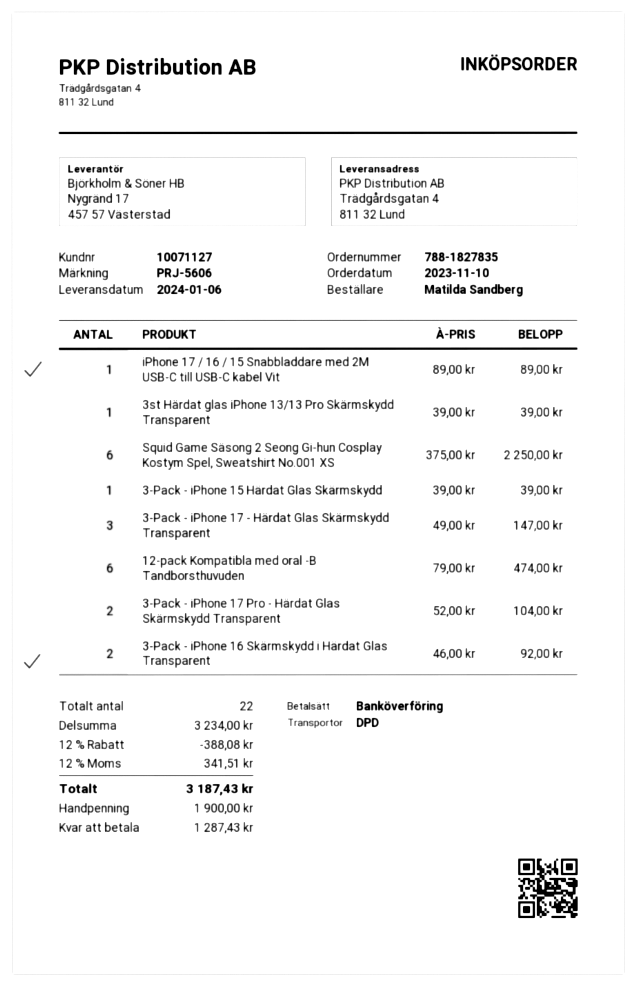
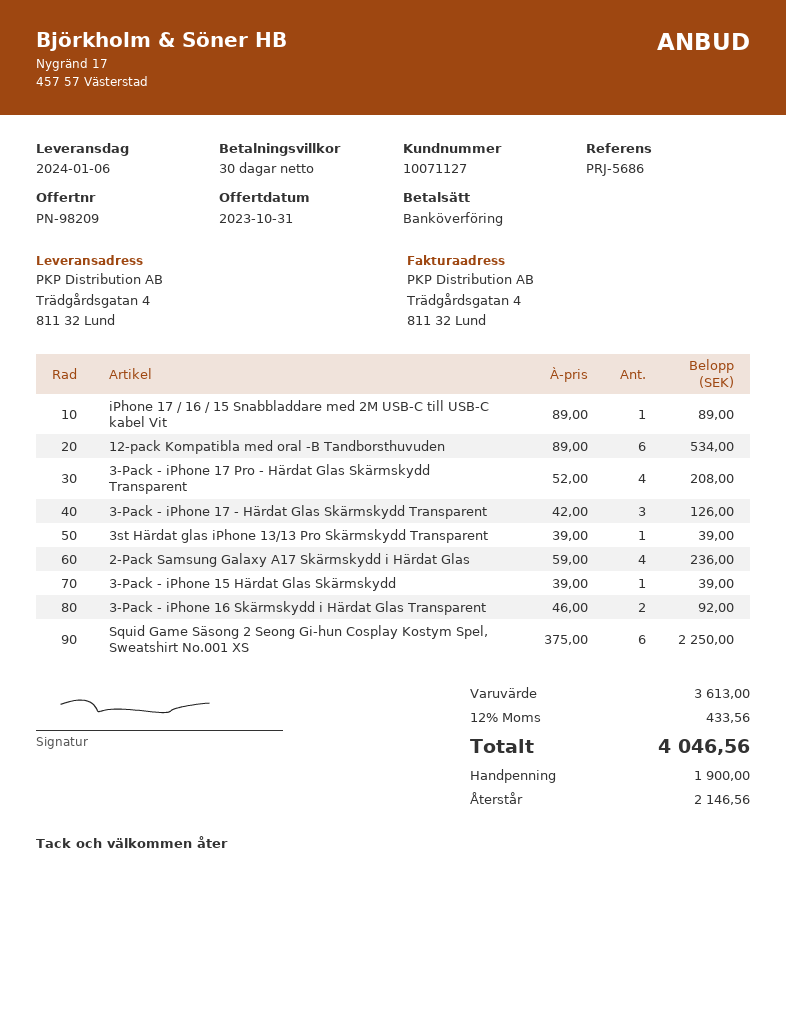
reference: PRJ-5606 -> PRJ-5686
3-Pack - iPhone 17 - Härdat Glas Skärmskydd Transparent: 3 x 49.00 = 147.00 -> 3 x 42.00 = 126.00
12-pack Kompatibla med oral -B Tandborsthuvuden: 6 x 79.00 = 474.00 -> 6 x 89.00 = 534.00
3-Pack - iPhone 17 Pro - Härdat Glas Skärmskydd Transparent: 2 x 52.00 = 104.00 -> 4 x 52.00 = 208.00
2-Pack Samsung Galaxy A17 Skärmskydd i Härdat Glas: none -> 4 x 59.00 = 236.00
subtotal: 3234.00 -> 3613.00
discount: 12% = 388.08 -> none
tax: 12% = 341.51 -> 12% = 433.56
total: 3187.43 -> 4046.56
balance: 1287.43 -> 2146.56

